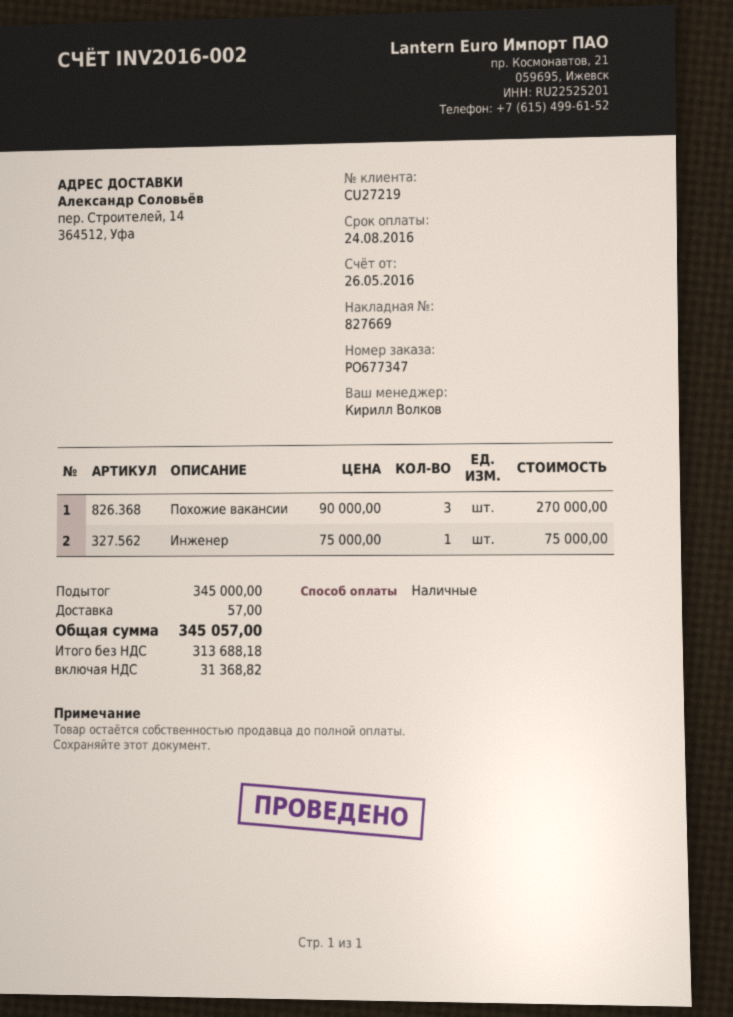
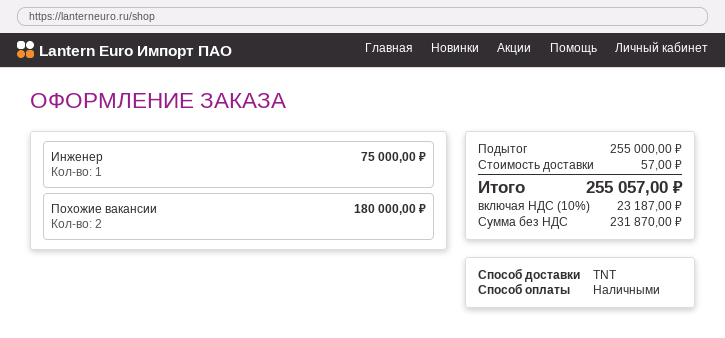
Похожие вакансии: 3 for 270000.00 -> 2 for 180000.00
subtotal: 345000.00 -> 255000.00
net: 313688.18 -> 231870.00
tax: 31368.82 -> 23187.00
total: 345057.00 -> 255057.00

